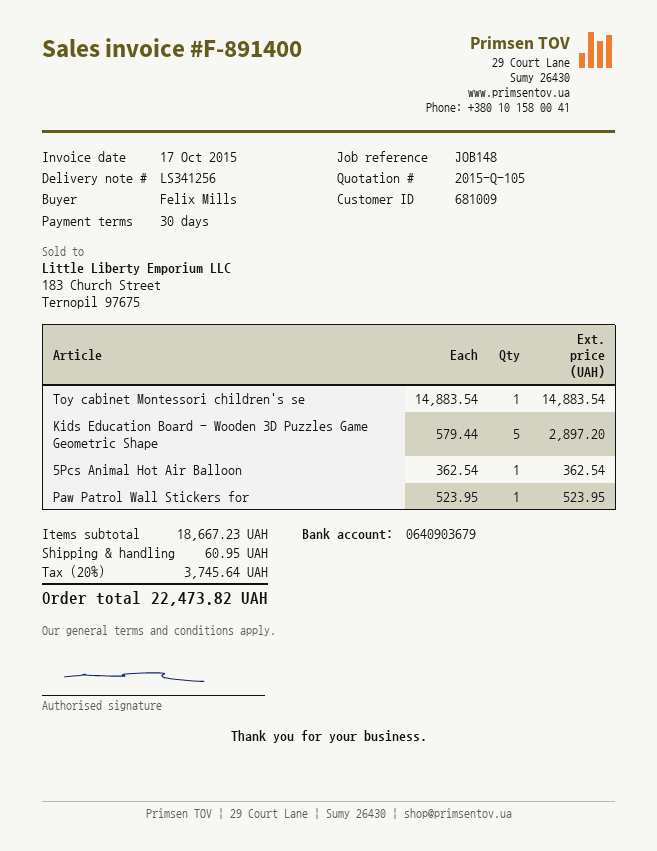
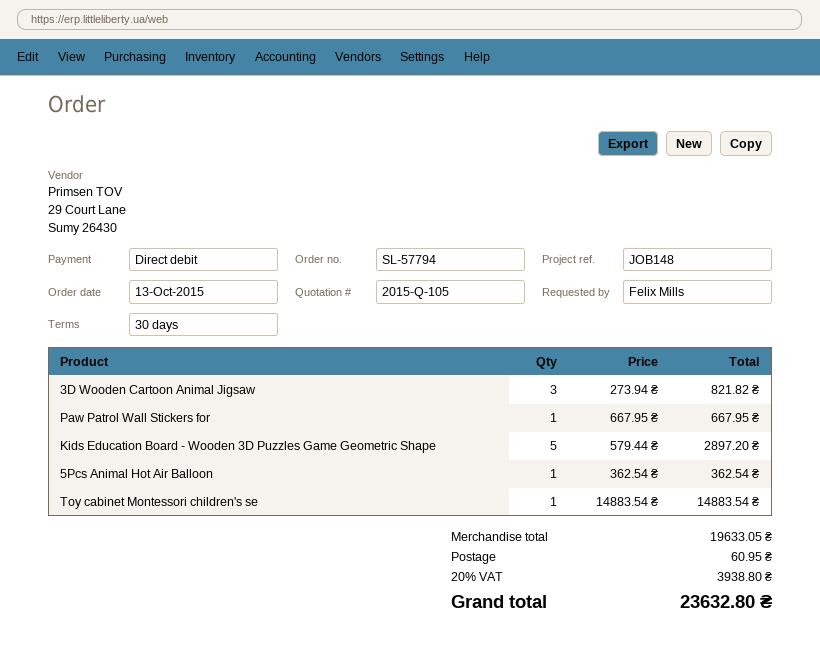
Paw Patrol Wall Stickers for: 1 x 523.95 = 523.95 -> 1 x 667.95 = 667.95
3D Wooden Cartoon Animal Jigsaw: none -> 3 x 273.94 = 821.82
subtotal: 18667.23 -> 19633.05
tax: 20% = 3745.64 -> 20% = 3938.80
total: 22473.82 -> 23632.80

